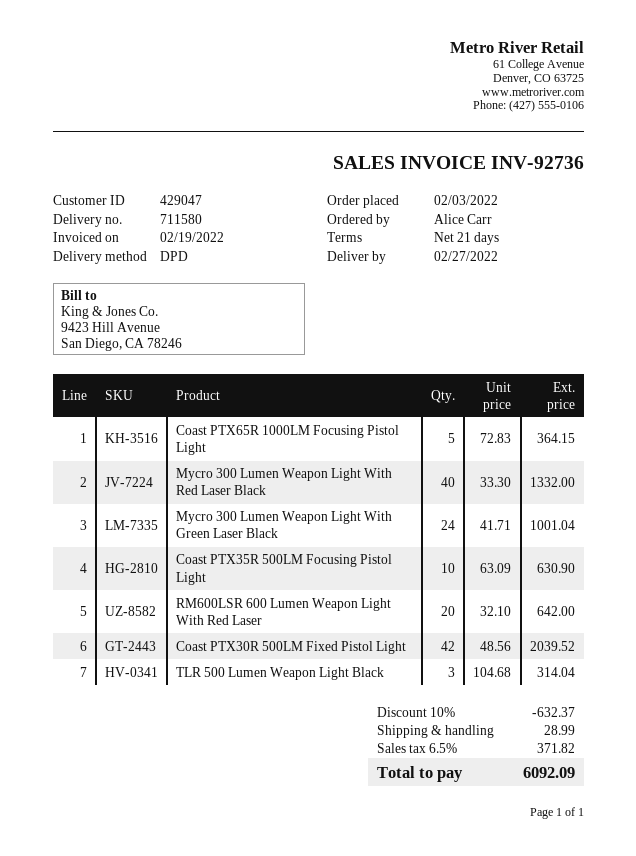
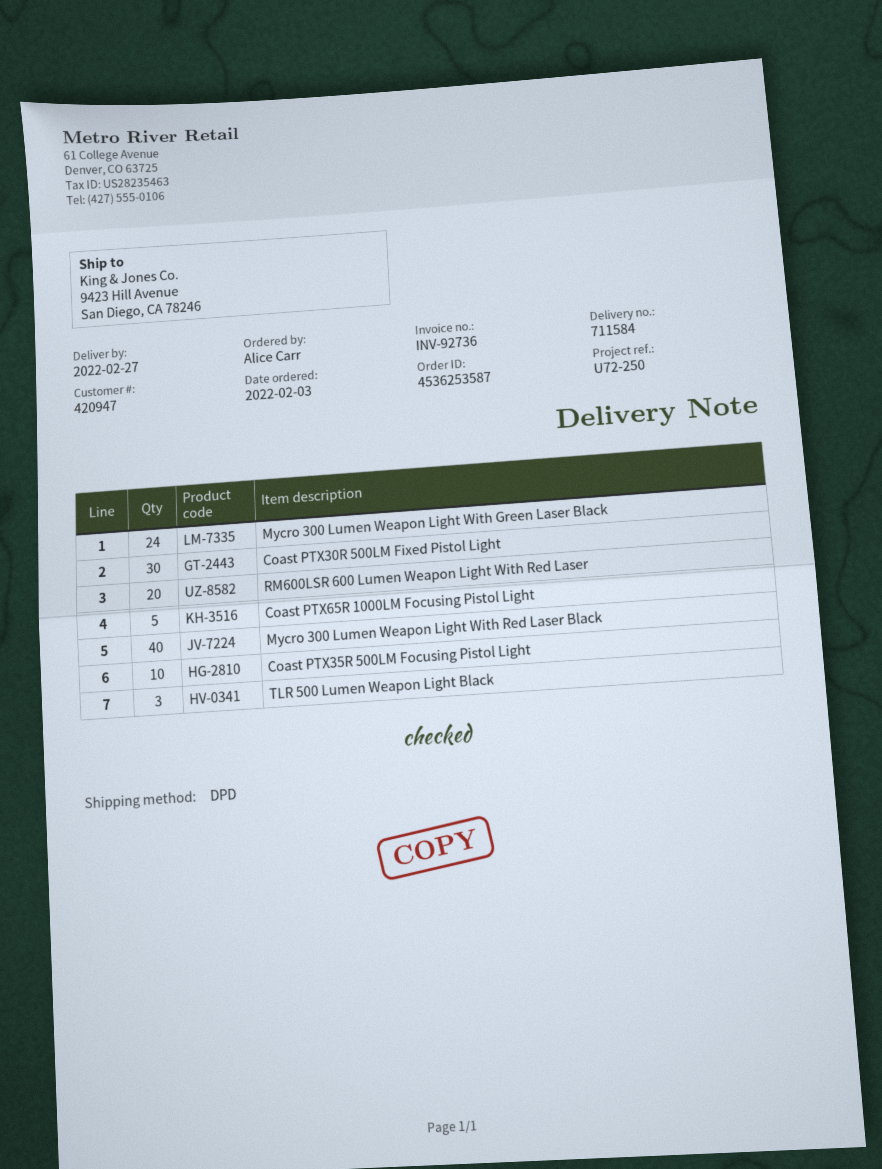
delivery note number: 711580 -> 711584
customer number: 429047 -> 420947
Coast PTX30R 500LM Fixed Pistol Light: 42 -> 30

